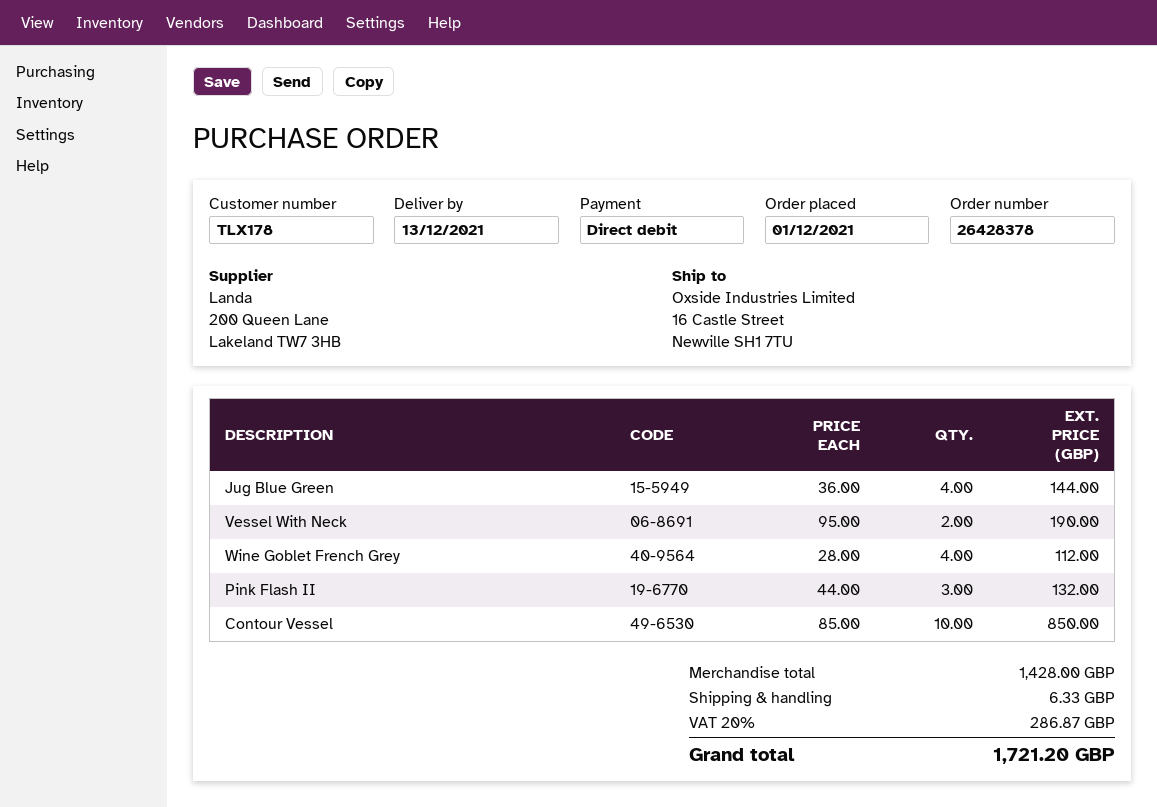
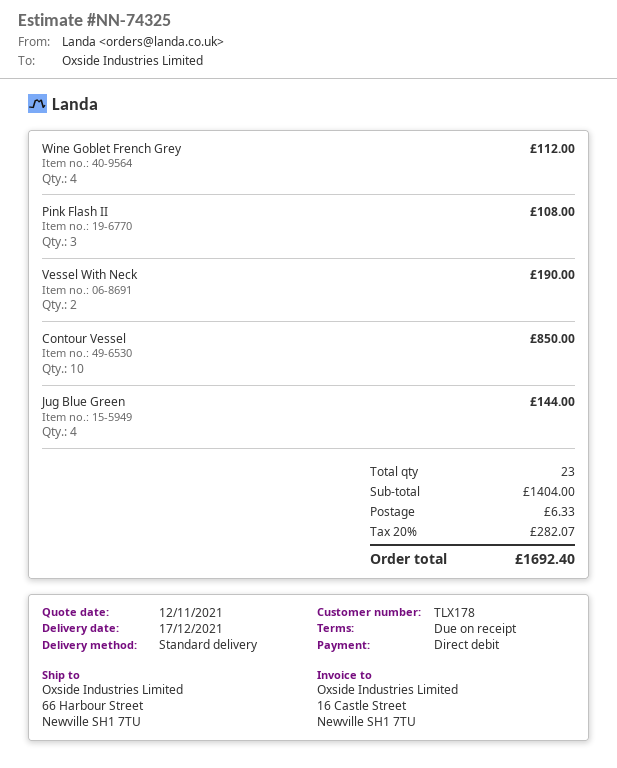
delivery date: 2021-12-13 -> 2021-12-17
ship to: 16 Castle Street, Newville SH1 7TU -> 66 Harbour Street, Newville SH1 7TU
Pink Flash II: 3 for 132.00 -> 3 for 108.00
subtotal: 1428.00 -> 1404.00
tax: 20% = 286.87 -> 20% = 282.07
total: 1721.20 -> 1692.40

